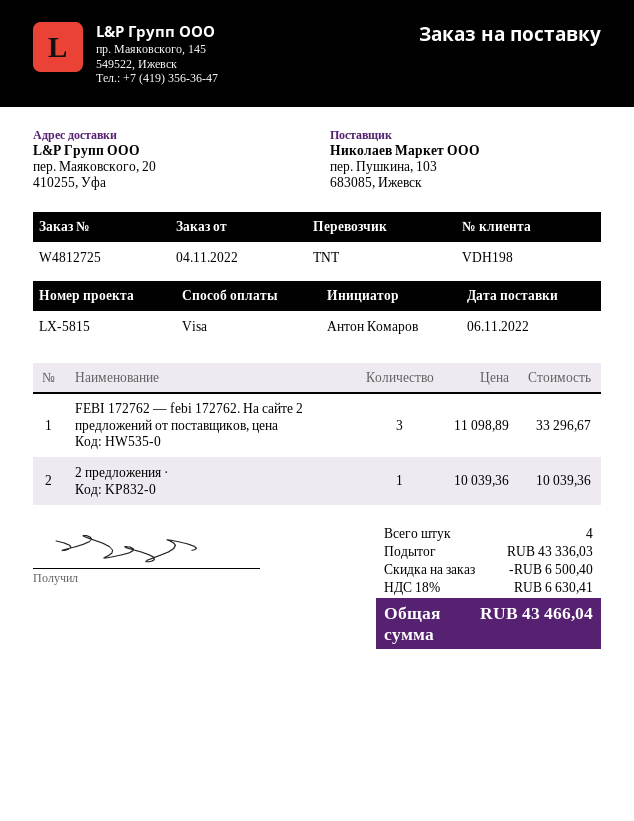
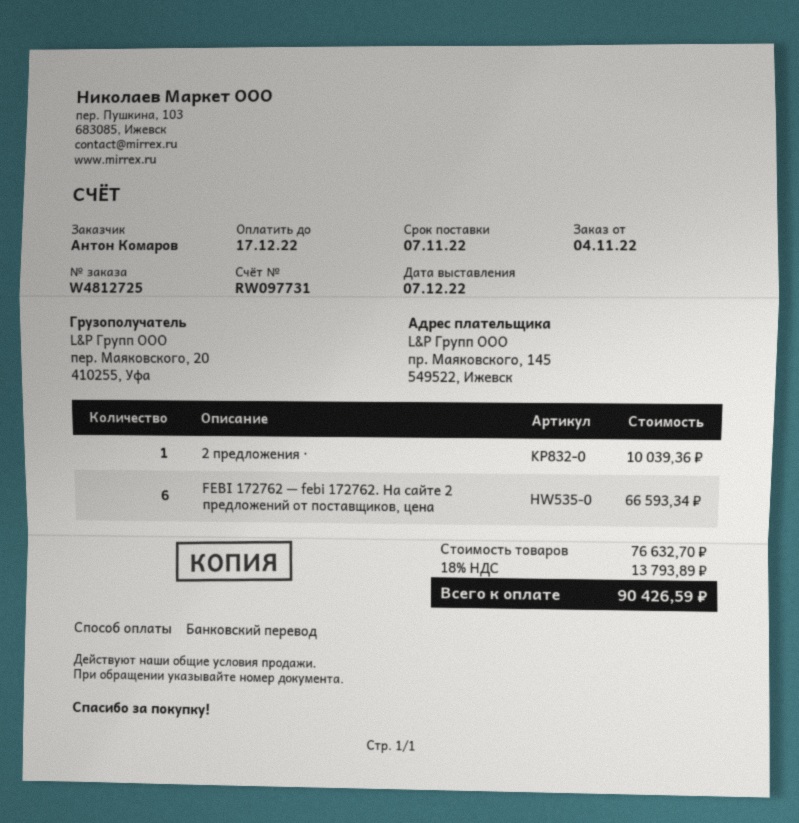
delivery date: 2022-11-06 -> 2022-11-07
payment method: Visa -> bank transfer
FEBI 172762 — febi 172762. На сайте 2 предложений от поставщиков, цена: 3 for 33296.67 -> 6 for 66593.34
subtotal: 43336.03 -> 76632.70
discount: 6500.40 -> none
tax: 18% = 6630.41 -> 18% = 13793.89
total: 43466.04 -> 90426.59

